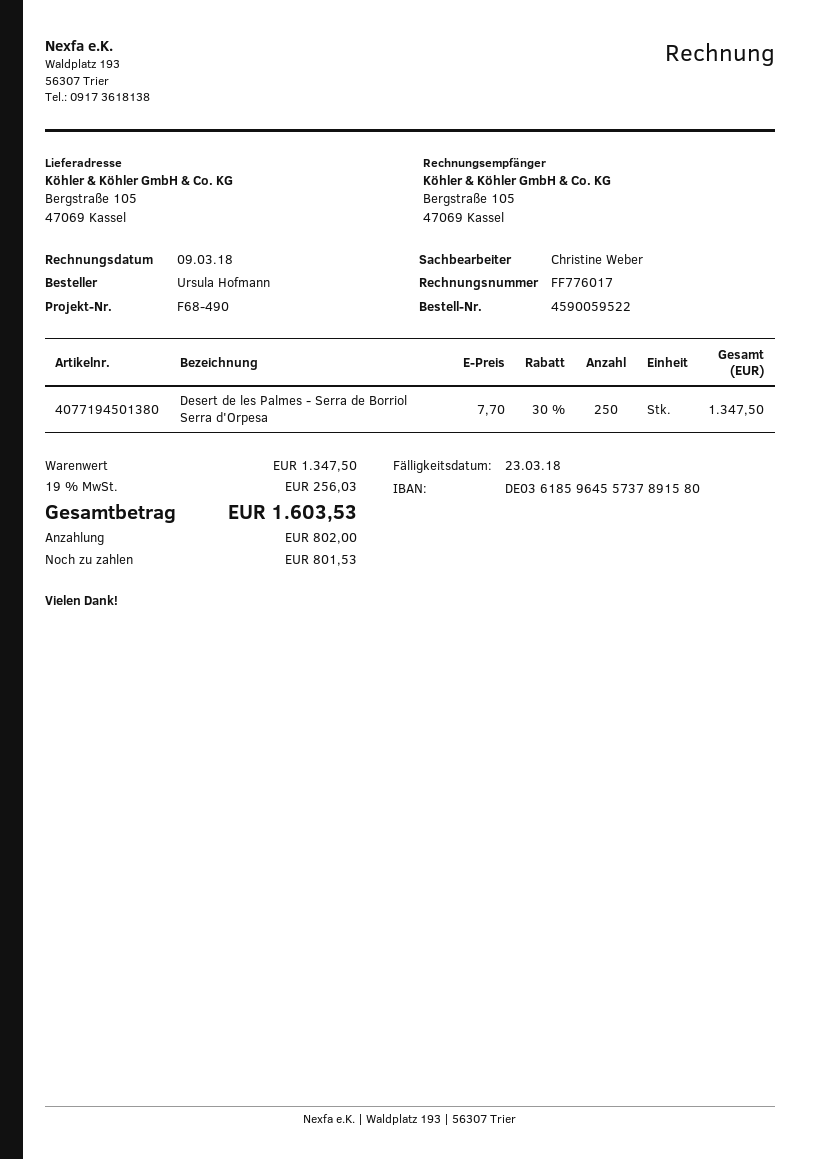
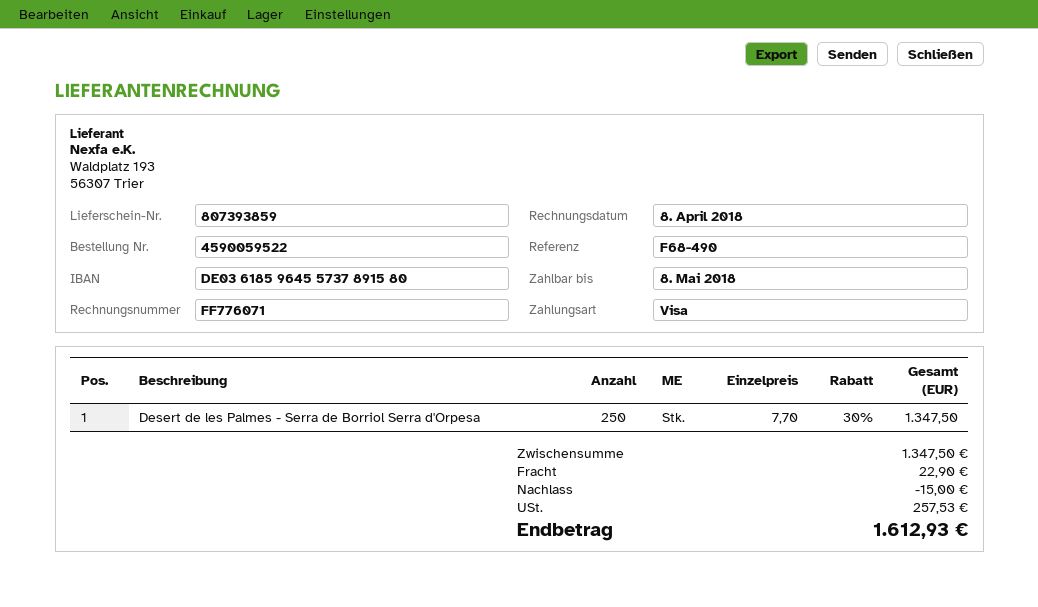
invoice number: FF776017 -> FF776071
invoice date: 2018-03-09 -> 2018-04-08
due date: 2018-03-23 -> 2018-05-08
discount: none -> 15.00
shipping: none -> 22.90
tax: 256.03 -> 257.53
total: 1603.53 -> 1612.93

